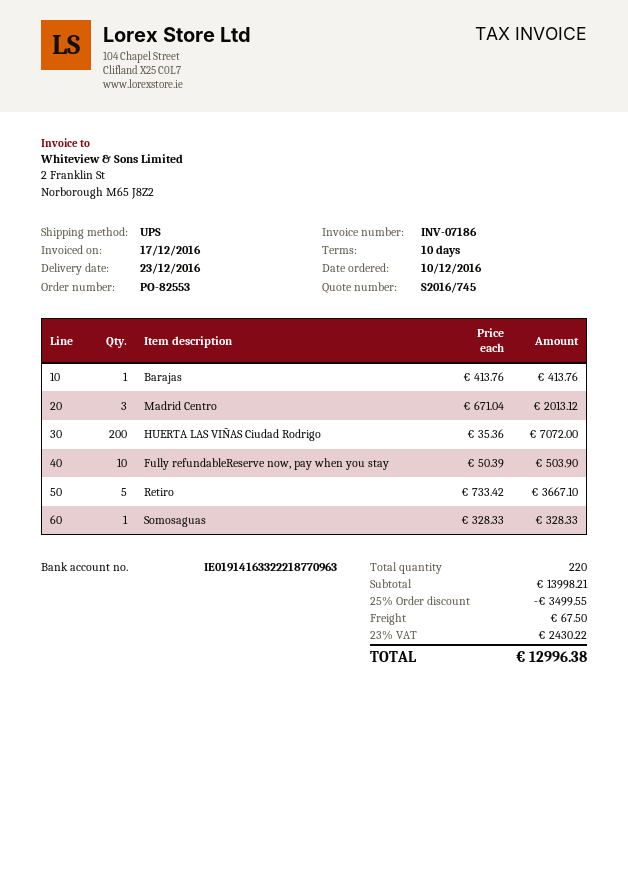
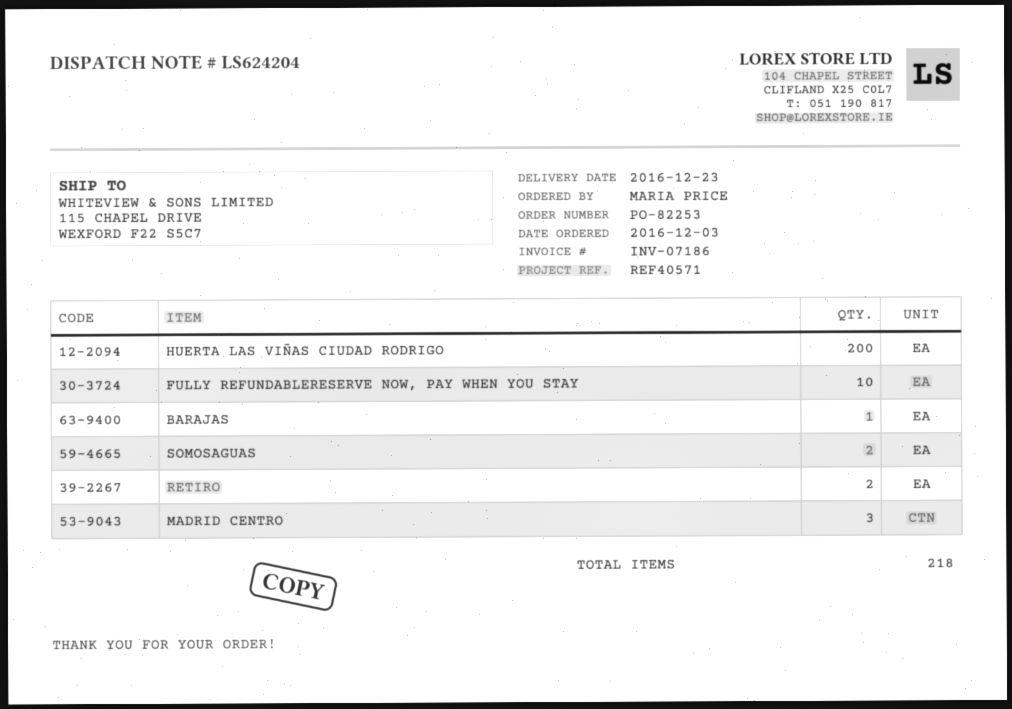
order number: PO-82553 -> PO-82253
order date: 2016-12-10 -> 2016-12-03
Retiro: 5 -> 2
Somosaguas: 1 -> 2
total quantity: 220 -> 218

